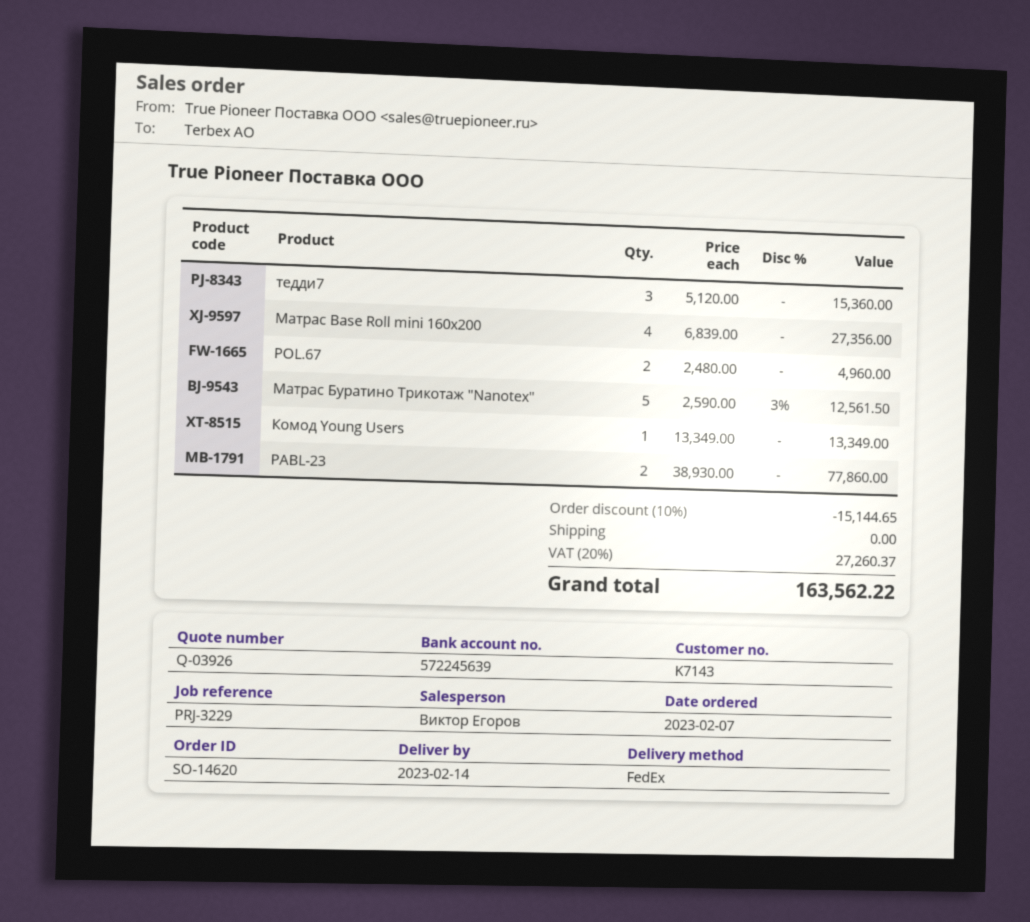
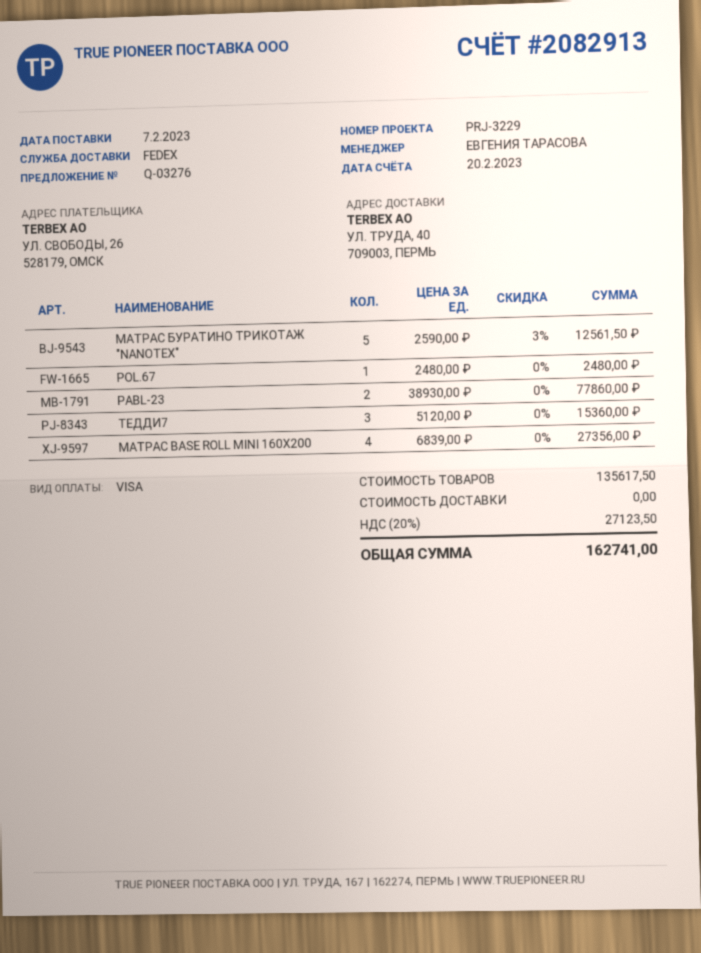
quote number: Q-03926 -> Q-03276
delivery date: 2023-02-14 -> 2023-02-07
sales rep: Виктор Егоров -> ЕВГЕНИЯ ТАРАСОВА
POL.67: 2 x 2480.00 = 4960.00 -> 1 x 2480.00 = 2480.00
Комод Young Users: 1 x 13349.00 = 13349.00 -> none
discount: 10% = 15144.65 -> none
tax: 20% = 27260.37 -> 20% = 27123.50
total: 163562.22 -> 162741.00

